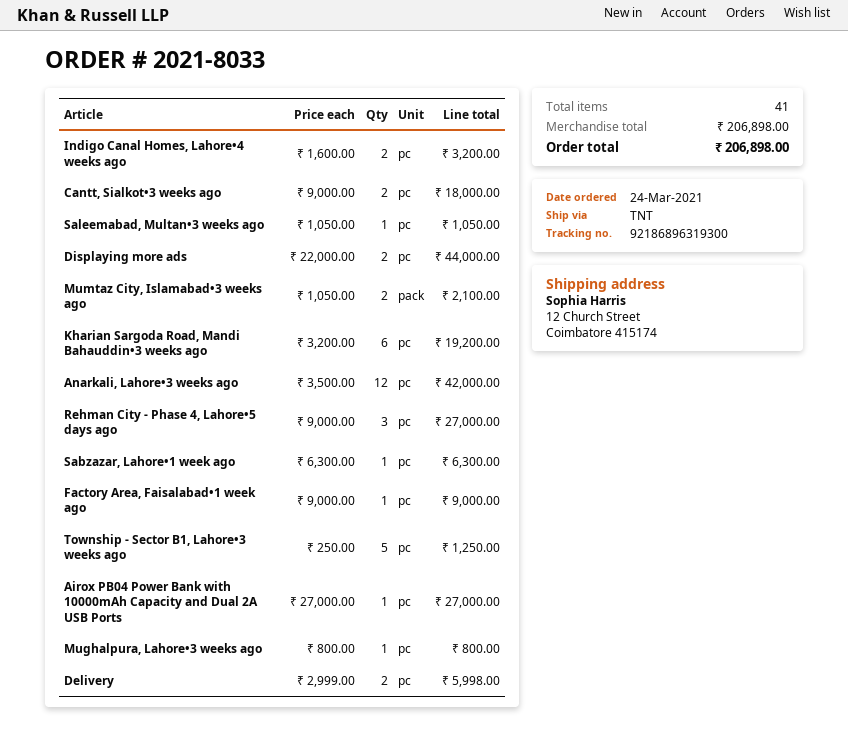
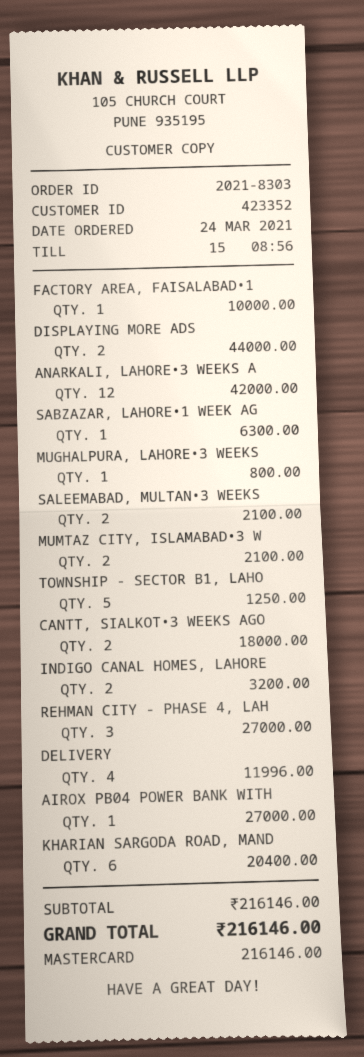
order number: 2021-8033 -> 2021-8303
Saleemabad, Multan•3 weeks ago: 1 for 1050.00 -> 2 for 2100.00
Kharian Sargoda Road, Mandi Bahauddin•3 weeks ago: 6 for 19200.00 -> 6 for 20400.00
Factory Area, Faisalabad•1 week ago: 1 for 9000.00 -> 1 for 10000.00
Delivery: 2 for 5998.00 -> 4 for 11996.00
subtotal: 206898.00 -> 216146.00
total: 206898.00 -> 216146.00

